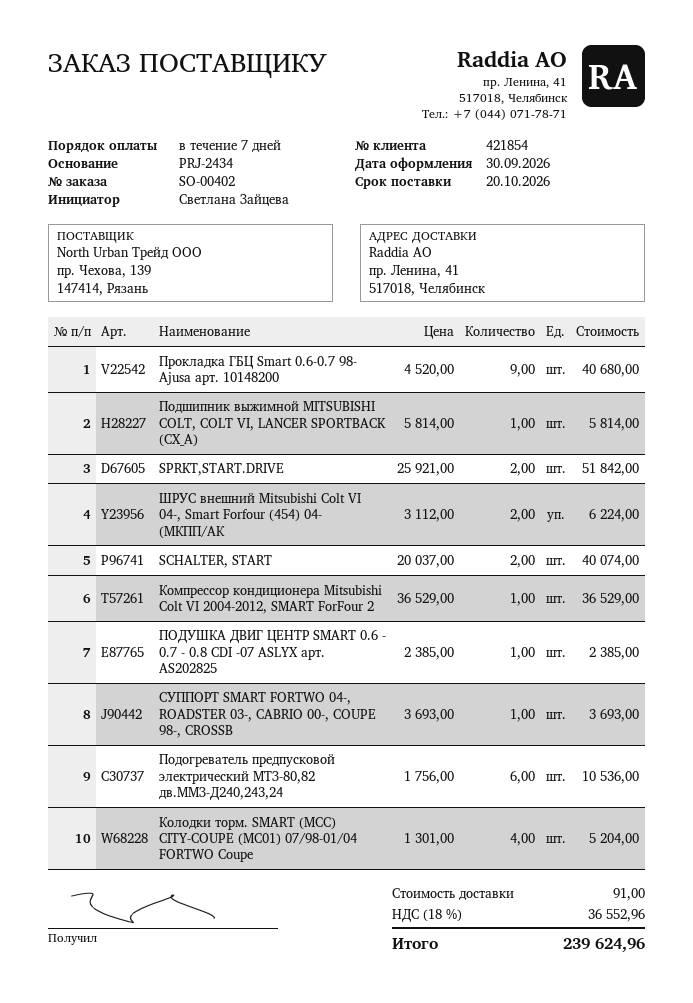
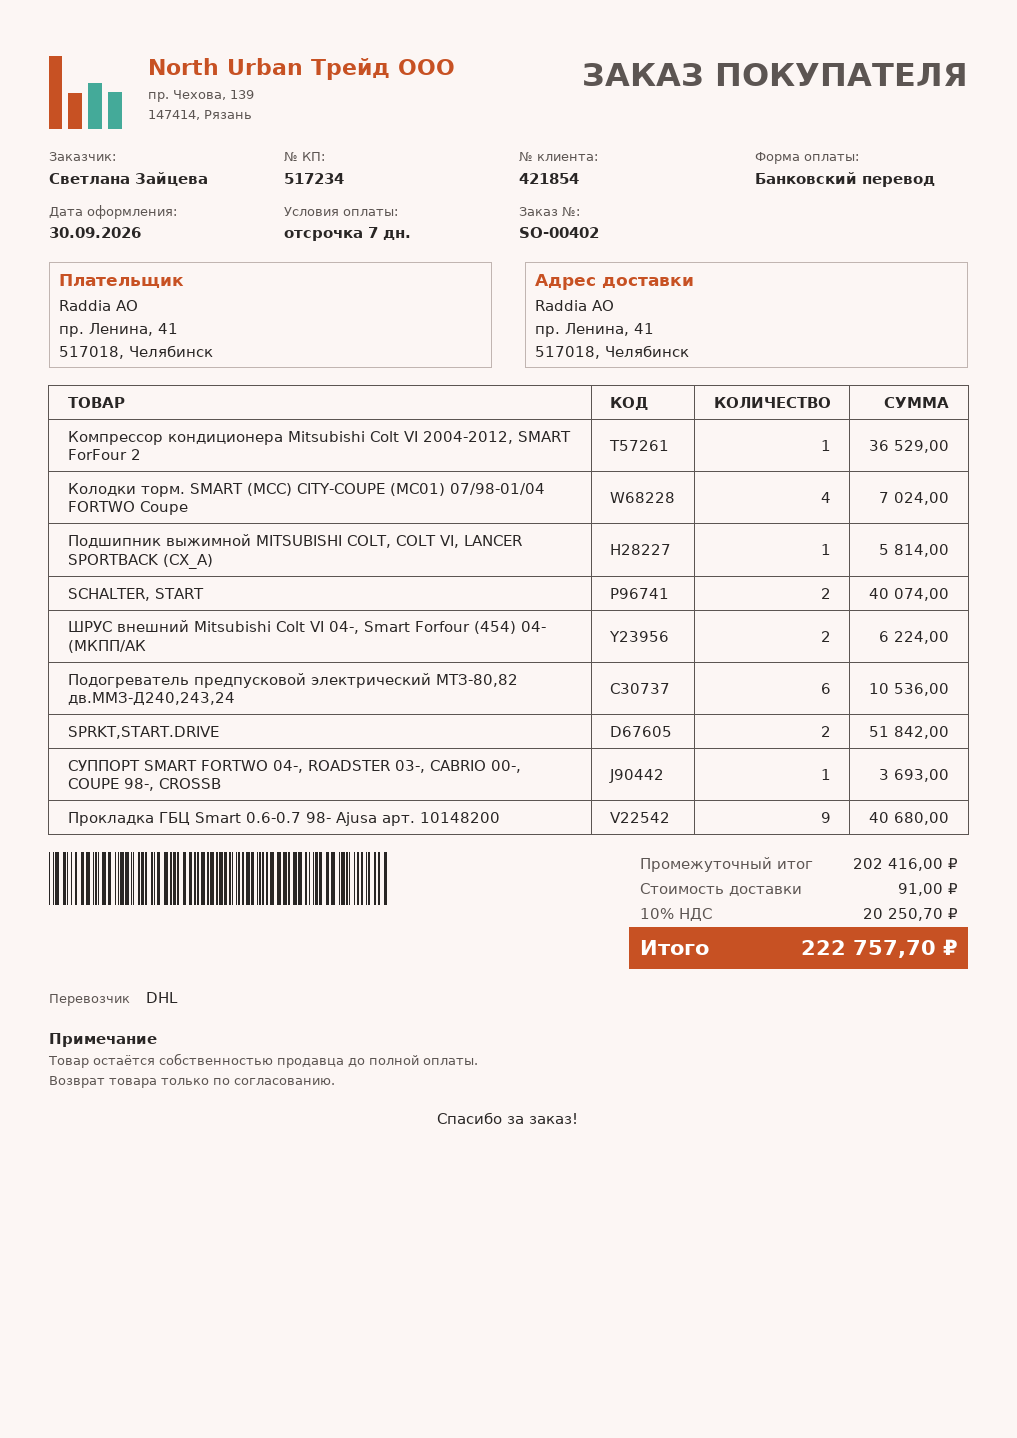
ПОДУШКА ДВИГ ЦЕНТР SMART 0.6 - 0.7 - 0.8 CDI -07 ASLYX арт. AS202825: 1 for 2385.00 -> none
Колодки торм. SMART (MCC) CITY-COUPE (MC01) 07/98-01/04 FORTWO Coupe: 4 for 5204.00 -> 4 for 7024.00
tax: 18% = 36552.96 -> 10% = 20250.70
total: 239624.96 -> 222757.70

